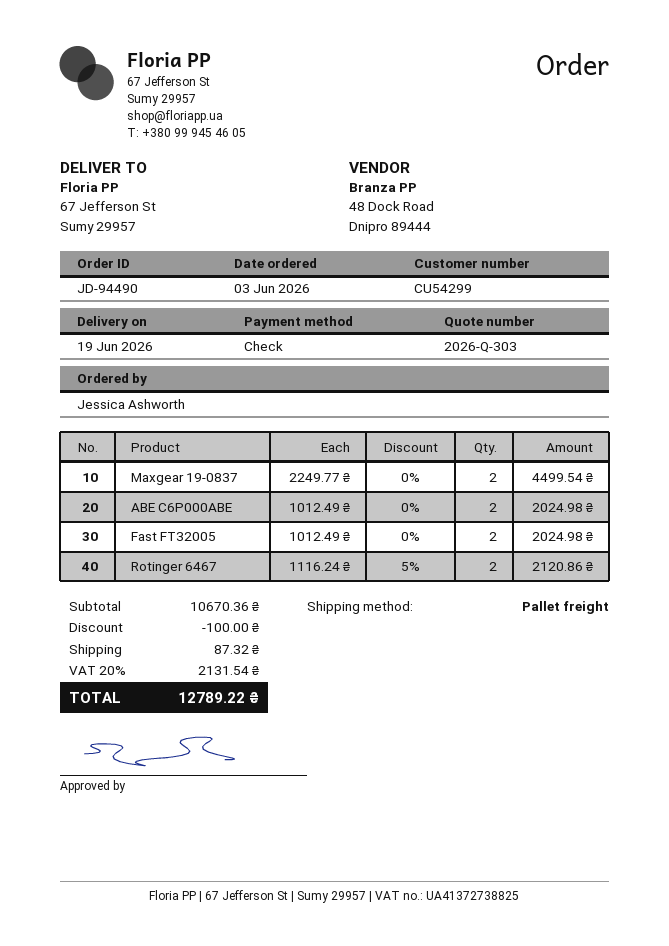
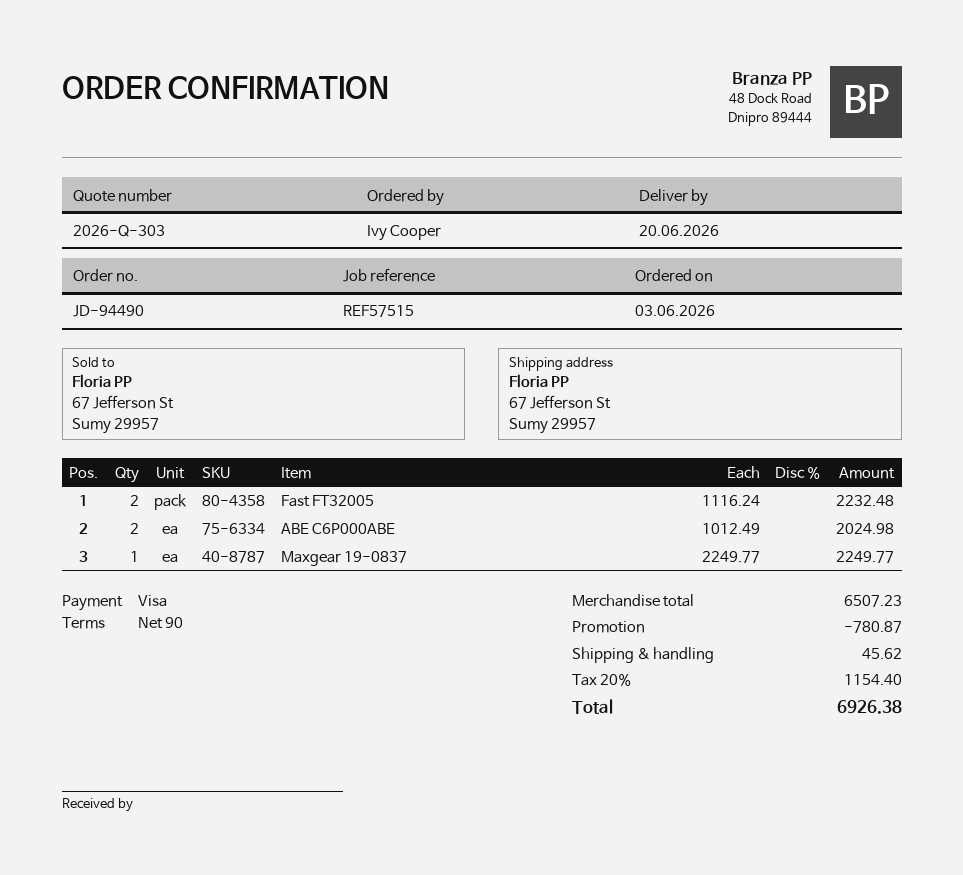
delivery date: 2026-06-19 -> 2026-06-20
ordered by: Jessica Ashworth -> Ivy Cooper
payment method: cheque -> Visa
Maxgear 19-0837: 2 x 2249.77 = 4499.54 -> 1 x 2249.77 = 2249.77
Fast FT32005: 2 x 1012.49 = 2024.98 -> 2 x 1116.24 = 2232.48
Rotinger 6467: 2 x 1116.24 - 5% = 2120.86 -> none
subtotal: 10670.36 -> 6507.23
discount: 100.00 -> 780.87
shipping: 87.32 -> 45.62
tax: 20% = 2131.54 -> 20% = 1154.40
total: 12789.22 -> 6926.38

